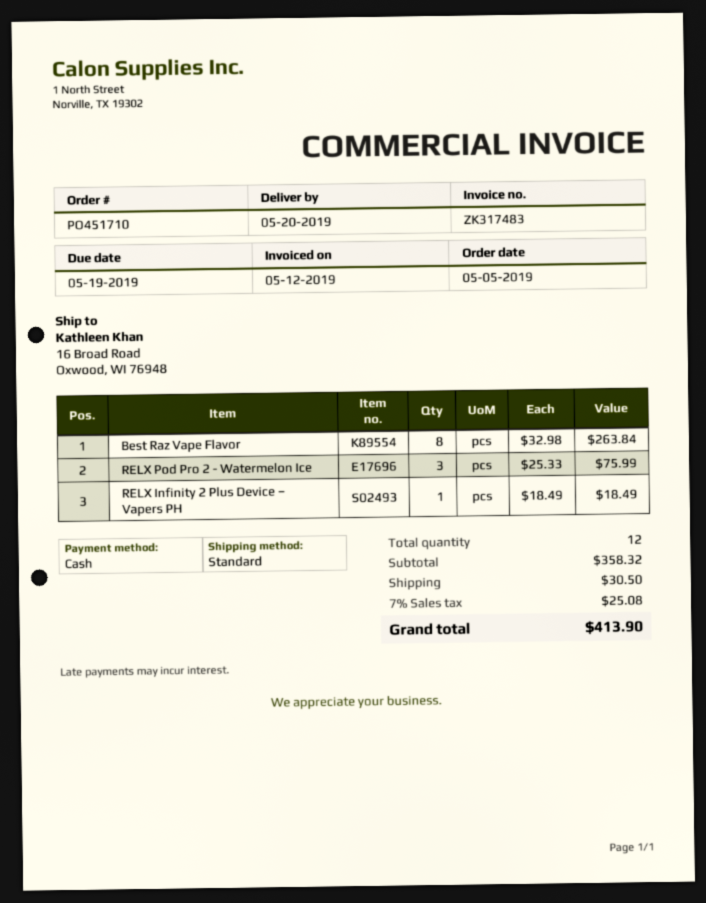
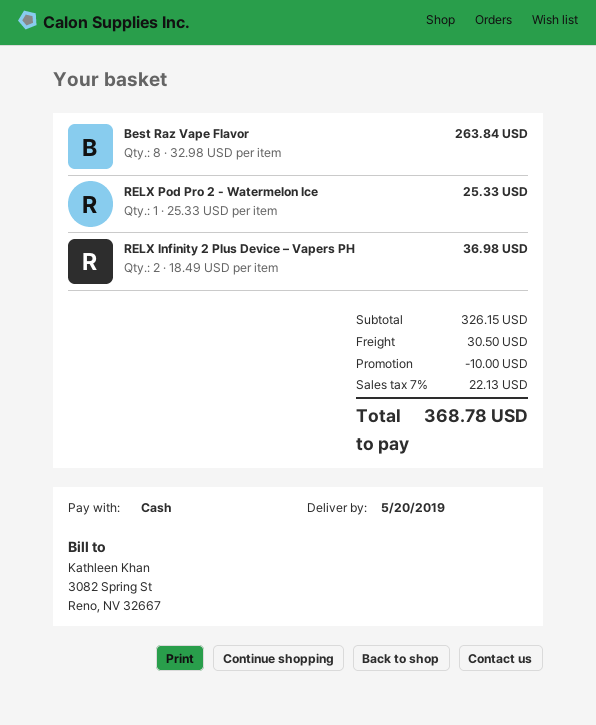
RELX Pod Pro 2 - Watermelon Ice: 3 x 25.33 = 75.99 -> 1 x 25.33 = 25.33
RELX Infinity 2 Plus Device – Vapers PH: 1 x 18.49 = 18.49 -> 2 x 18.49 = 36.98
subtotal: 358.32 -> 326.15
discount: none -> 10.00
tax: 7% = 25.08 -> 7% = 22.13
total: 413.90 -> 368.78

